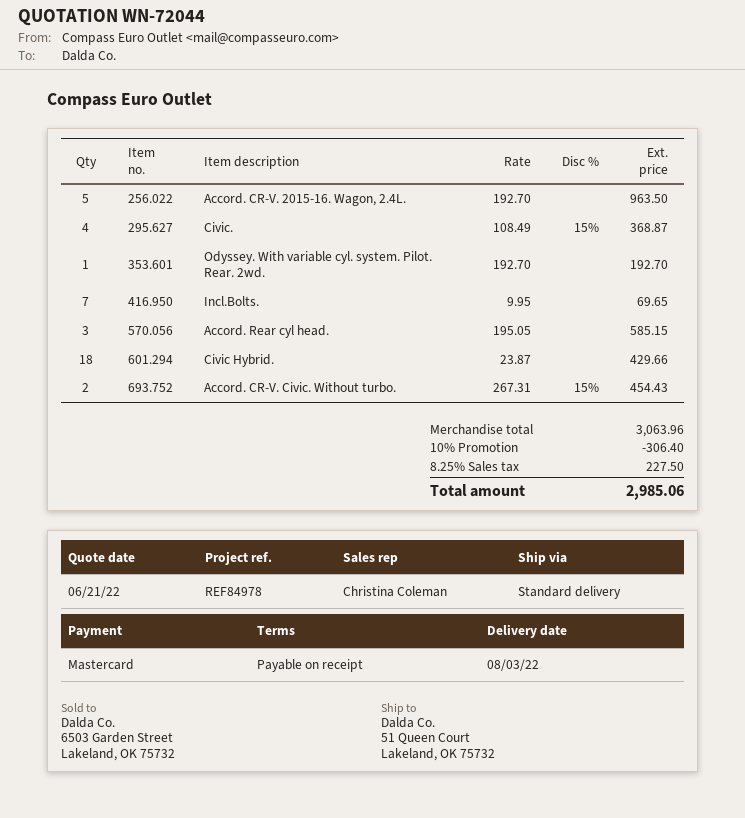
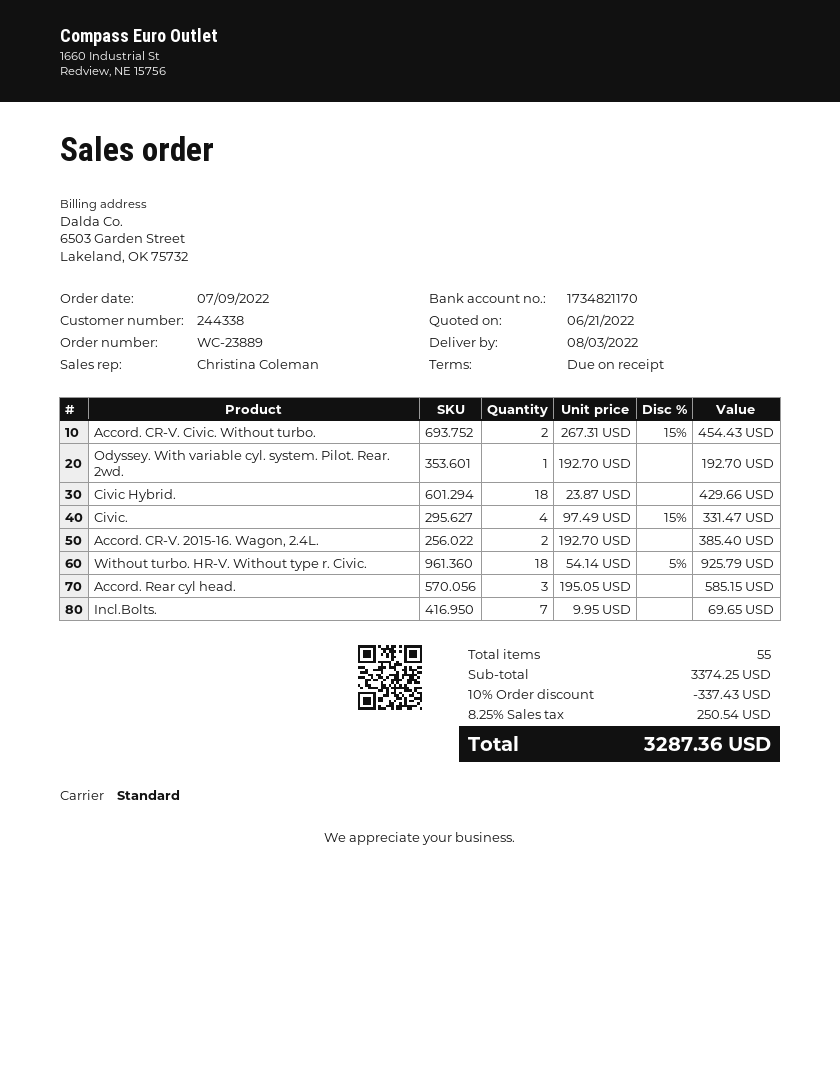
Accord. CR-V. 2015-16. Wagon, 2.4L.: 5 x 192.70 = 963.50 -> 2 x 192.70 = 385.40
Civic.: 4 x 108.49 - 15% = 368.87 -> 4 x 97.49 - 15% = 331.47
Without turbo. HR-V. Without type r. Civic.: none -> 18 x 54.14 - 5% = 925.79
subtotal: 3063.96 -> 3374.25
discount: 10% = 306.40 -> 10% = 337.43
tax: 8.25% = 227.50 -> 8.25% = 250.54
total: 2985.06 -> 3287.36

